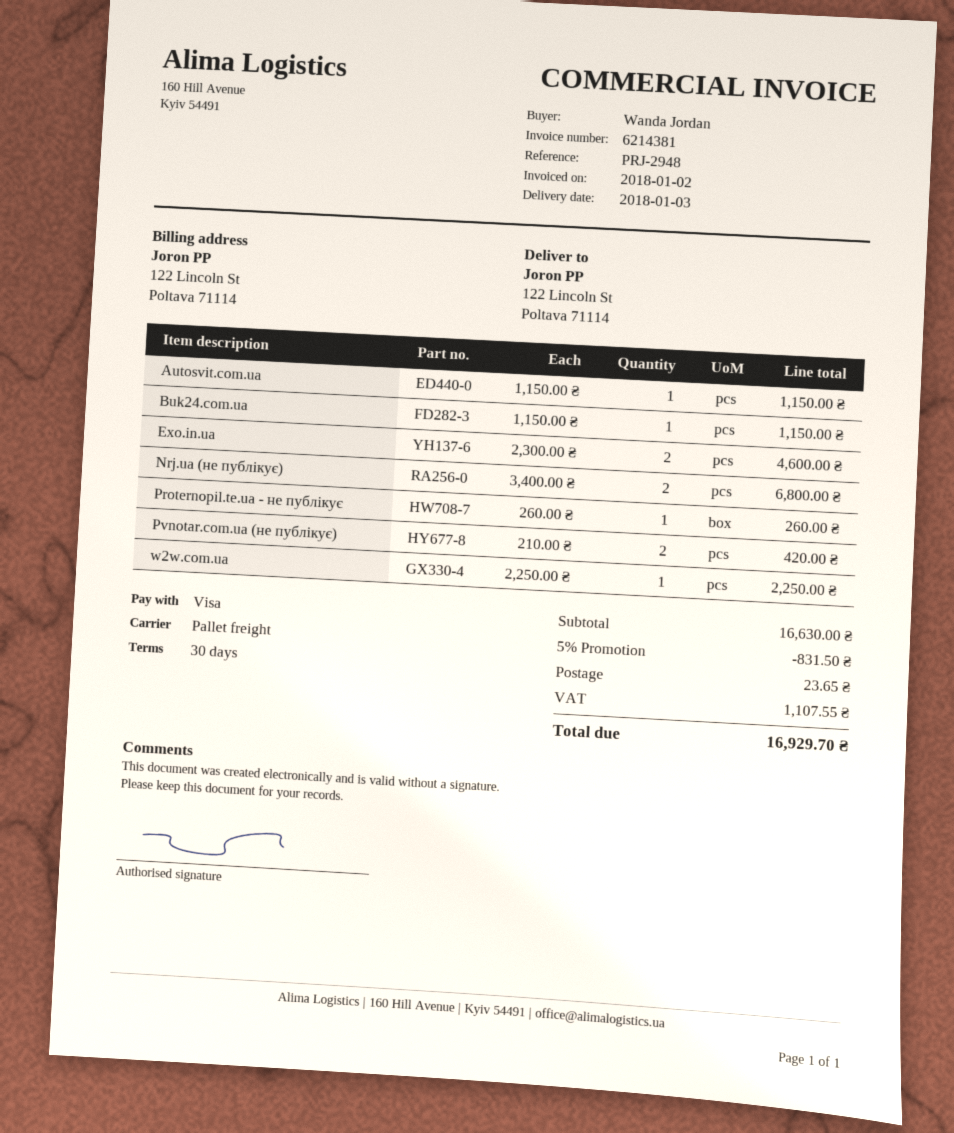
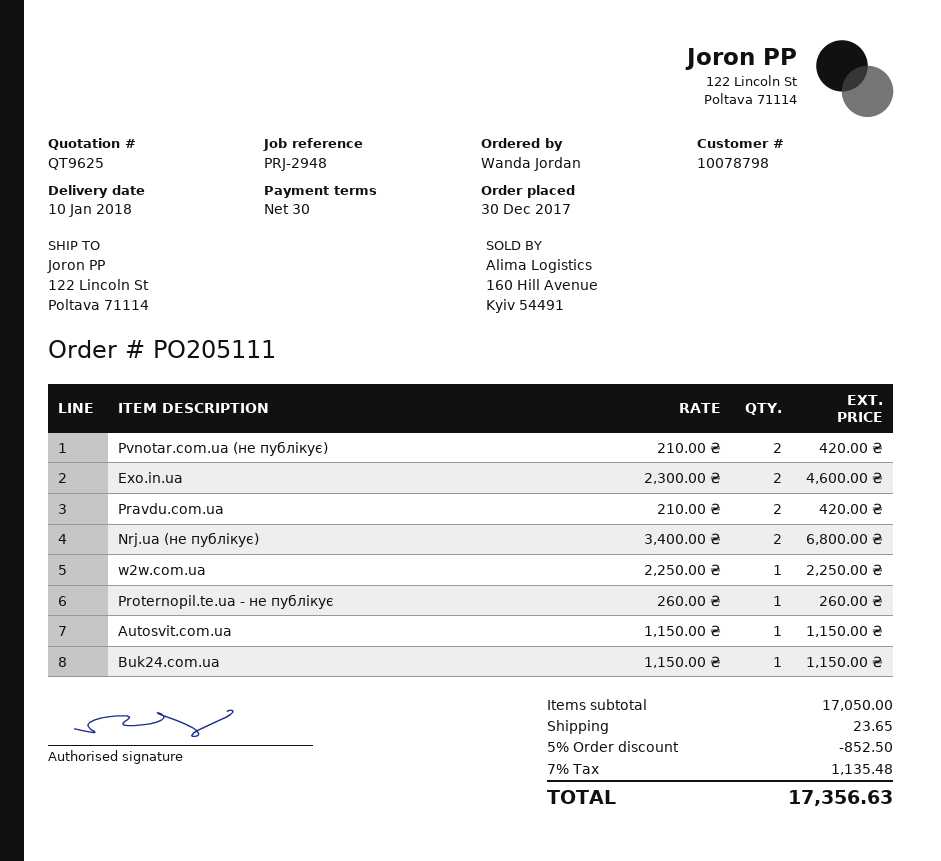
delivery date: 2018-01-03 -> 2018-01-10
Pravdu.com.ua: none -> 2 x 210.00 = 420.00
subtotal: 16630.00 -> 17050.00
discount: 5% = 831.50 -> 5% = 852.50
tax: 1107.55 -> 1135.48
total: 16929.70 -> 17356.63

